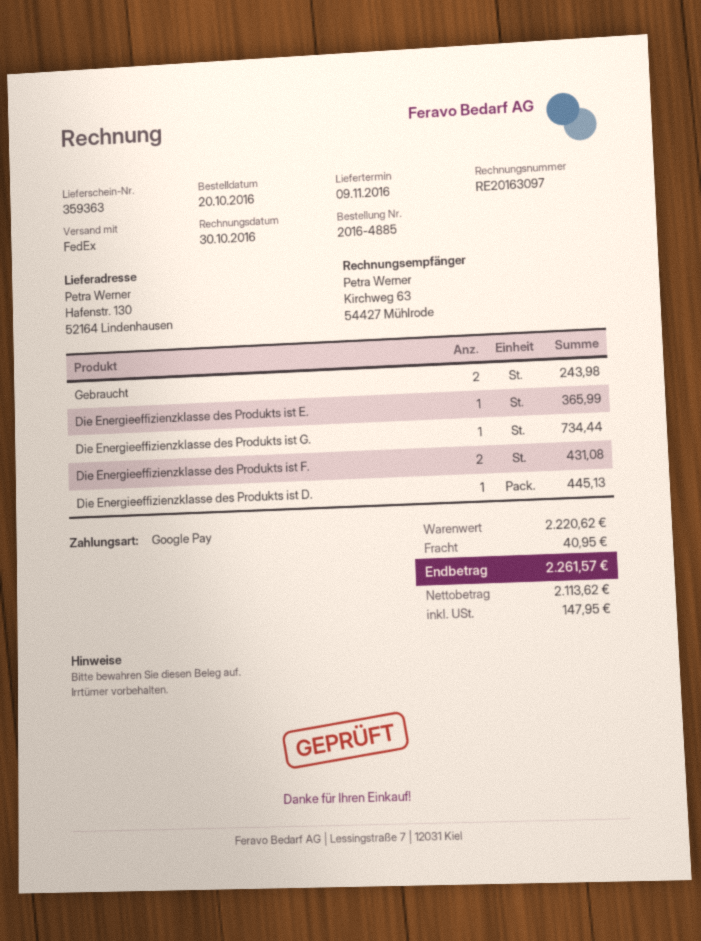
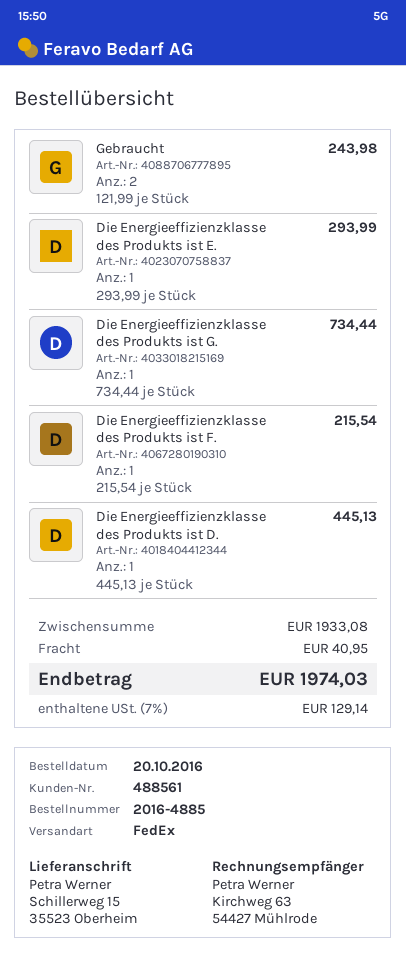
ship to: Hafenstr. 130, 52164 Lindenhausen -> Schillerweg 15, 35523 Oberheim
Die Energieeffizienzklasse des Produkts ist E.: 1 for 365.99 -> 1 for 293.99
Die Energieeffizienzklasse des Produkts ist F.: 2 for 431.08 -> 1 for 215.54
subtotal: 2220.62 -> 1933.08
tax: 147.95 -> 129.14
total: 2261.57 -> 1974.03

